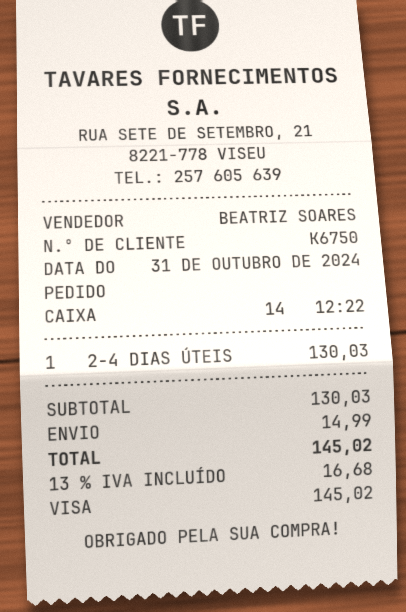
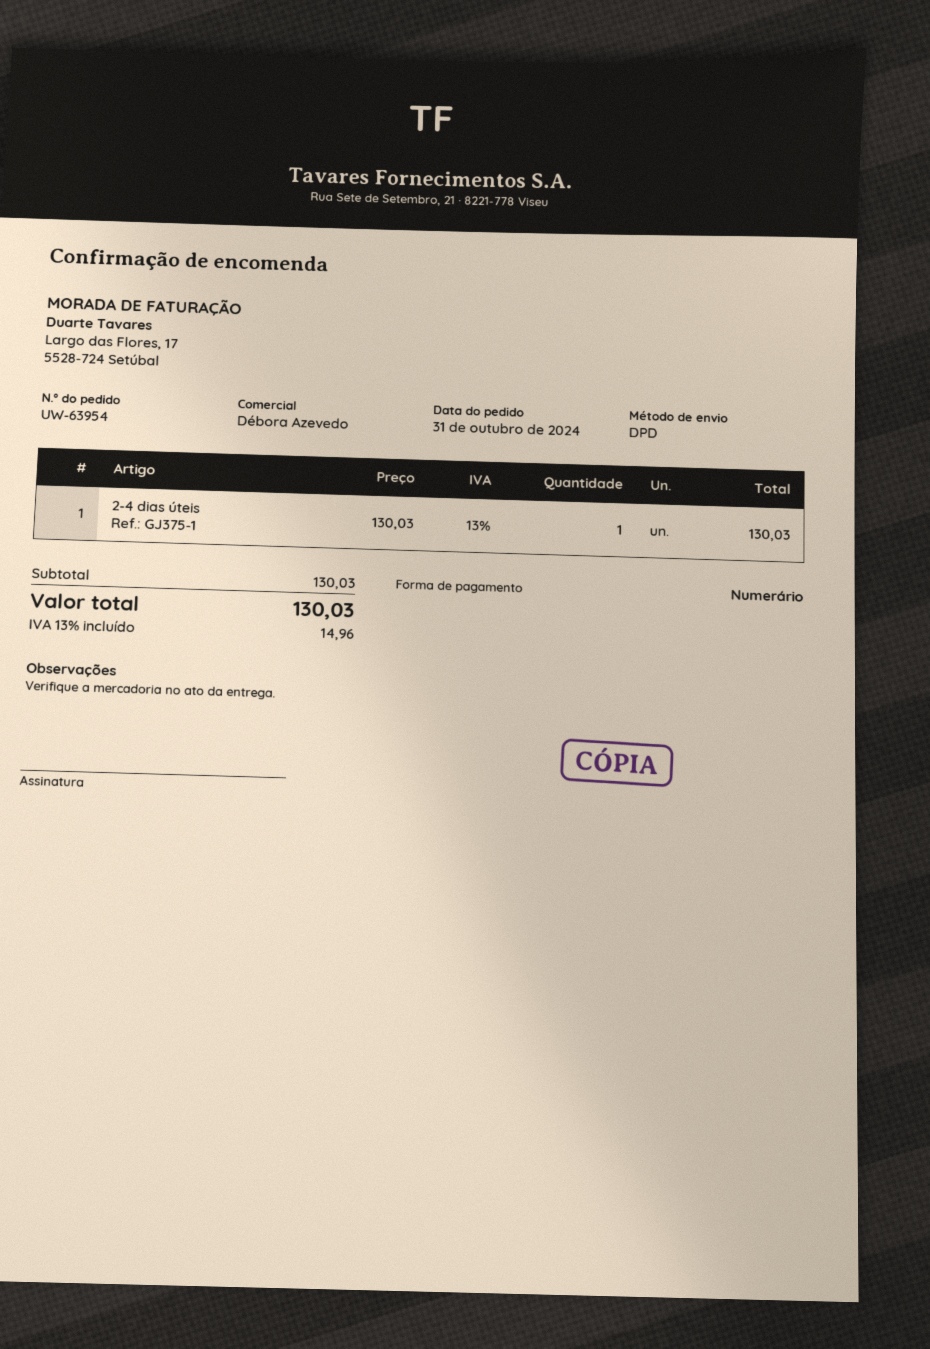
sales rep: BEATRIZ SOARES -> Débora Azevedo
payment method: Visa -> cash
shipping: 14.99 -> none
tax: 13% = 16.68 -> 13% = 14.96
total: 145.02 -> 130.03

